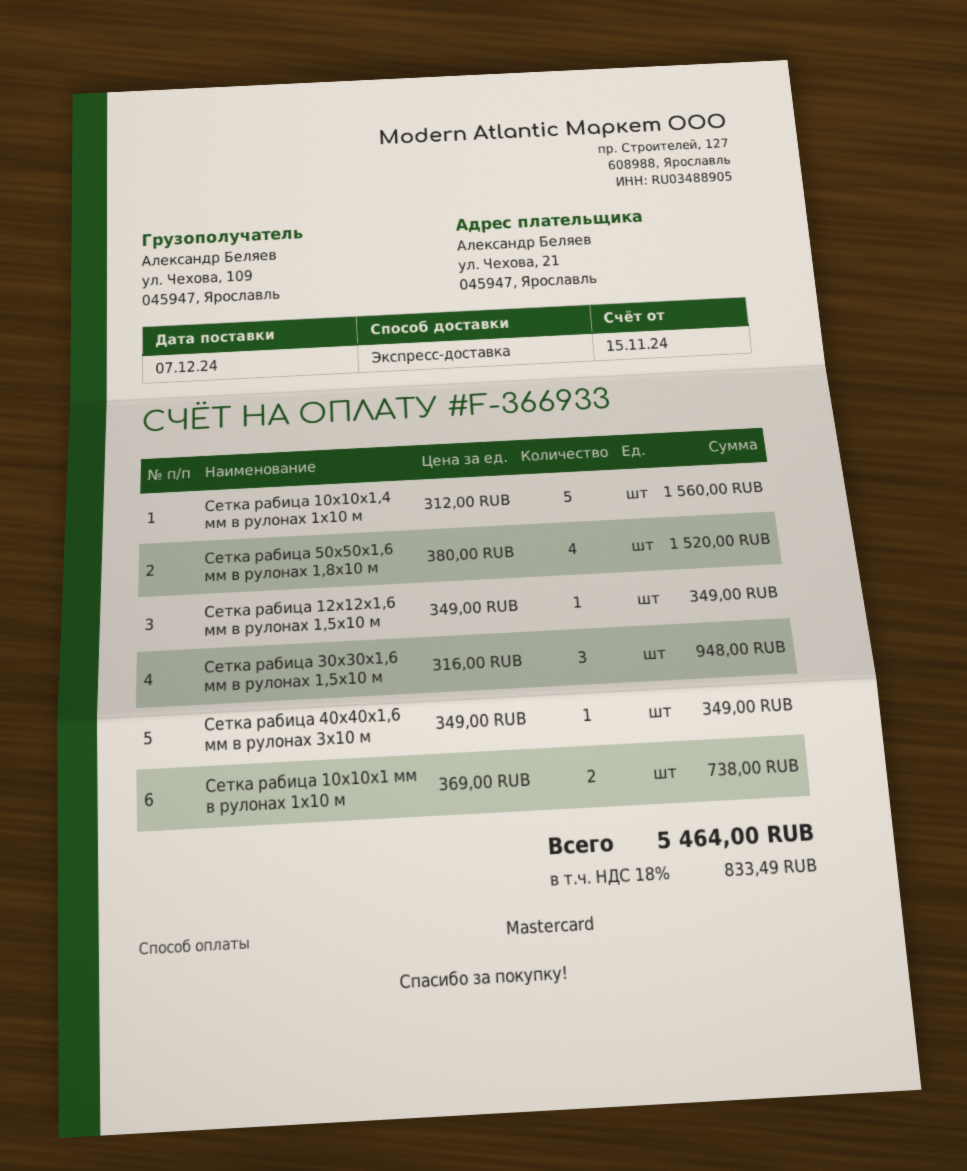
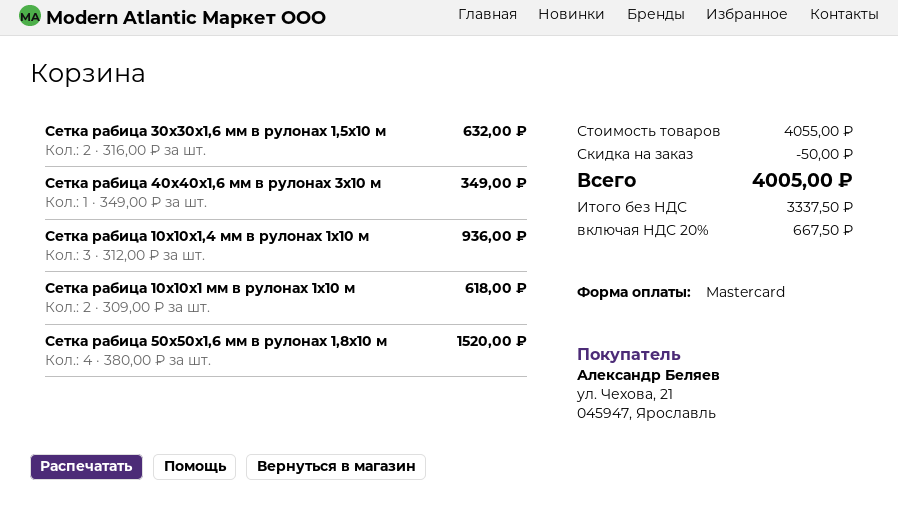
Сетка рабица 10х10х1,4 мм в рулонах 1х10 м: 5 x 312.00 = 1560.00 -> 3 x 312.00 = 936.00
Сетка рабица 12х12х1,6 мм в рулонах 1,5х10 м: 1 x 349.00 = 349.00 -> none
Сетка рабица 30х30х1,6 мм в рулонах 1,5х10 м: 3 x 316.00 = 948.00 -> 2 x 316.00 = 632.00
Сетка рабица 10х10х1 мм в рулонах 1х10 м: 2 x 369.00 = 738.00 -> 2 x 309.00 = 618.00
discount: none -> 50.00
tax: 18% = 833.49 -> 20% = 667.50
total: 5464.00 -> 4005.00

